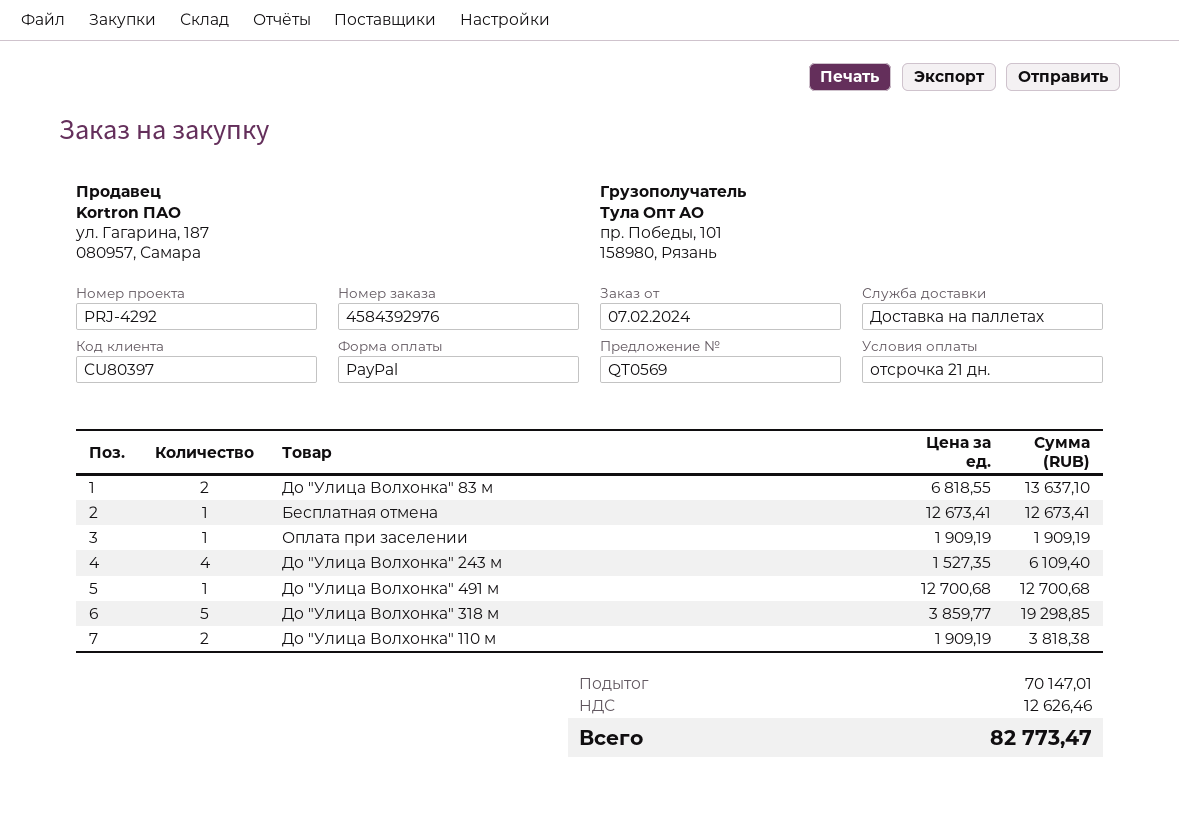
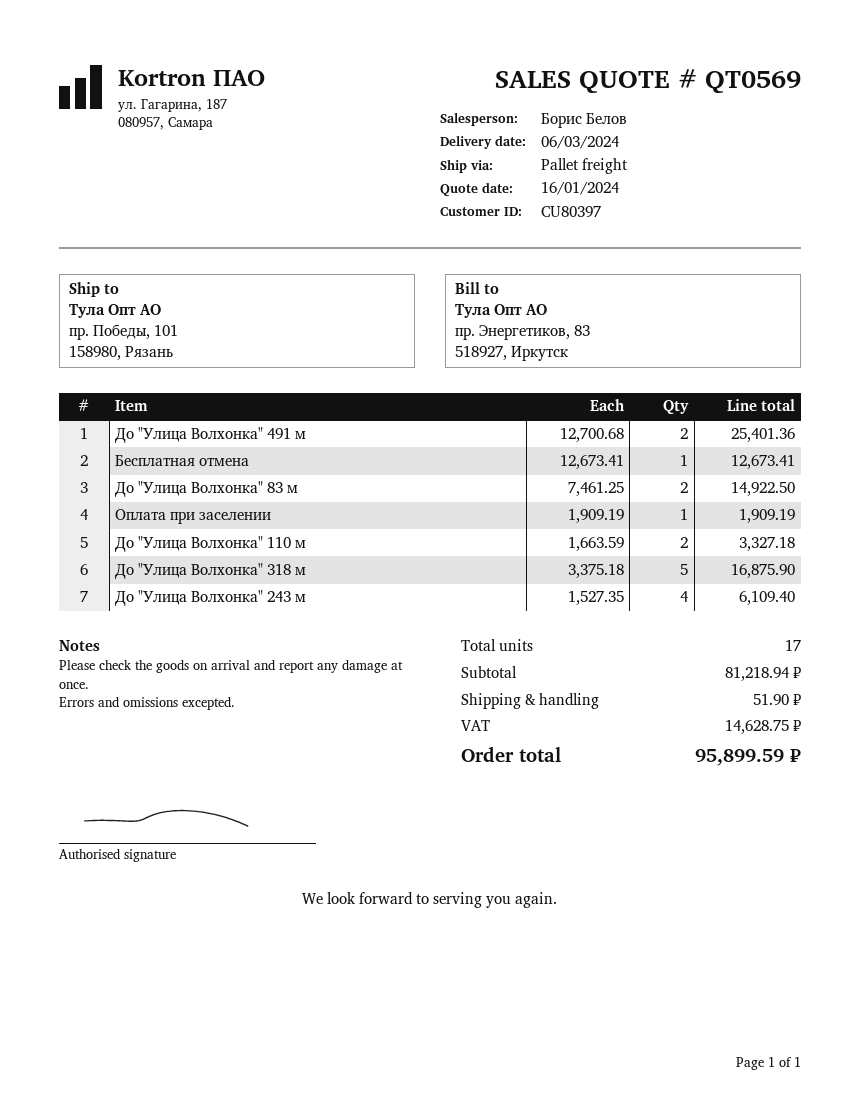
До "Улица Волхонка" 83 м: 2 x 6818.55 = 13637.10 -> 2 x 7461.25 = 14922.50
До "Улица Волхонка" 491 м: 1 x 12700.68 = 12700.68 -> 2 x 12700.68 = 25401.36
До "Улица Волхонка" 318 м: 5 x 3859.77 = 19298.85 -> 5 x 3375.18 = 16875.90
До "Улица Волхонка" 110 м: 2 x 1909.19 = 3818.38 -> 2 x 1663.59 = 3327.18
subtotal: 70147.01 -> 81218.94
shipping: none -> 51.90
tax: 12626.46 -> 14628.75
total: 82773.47 -> 95899.59

